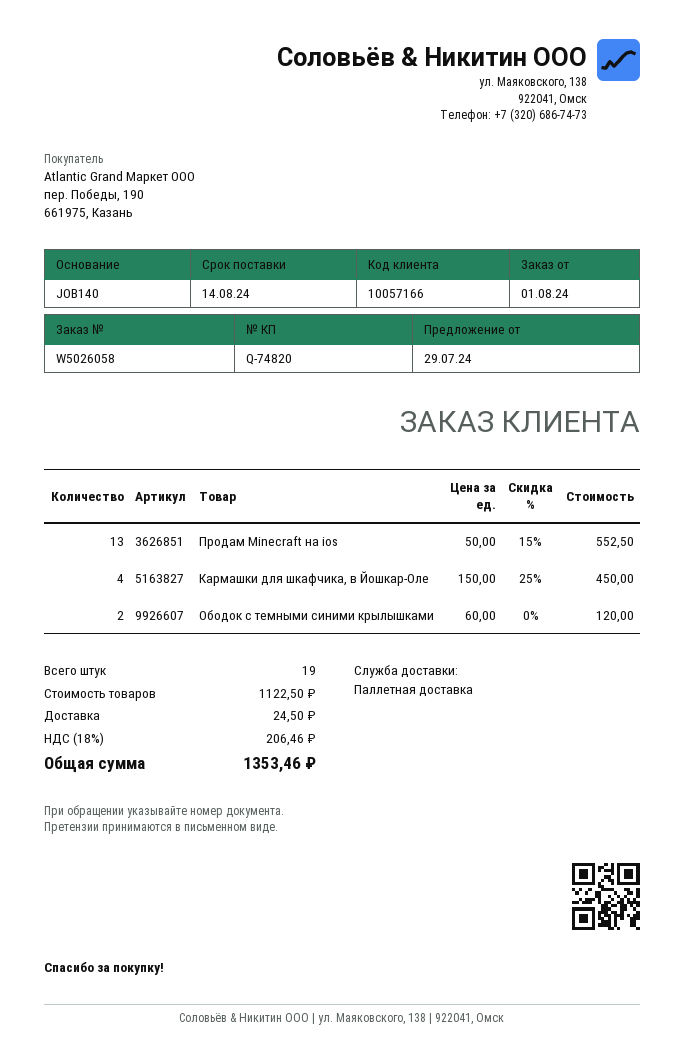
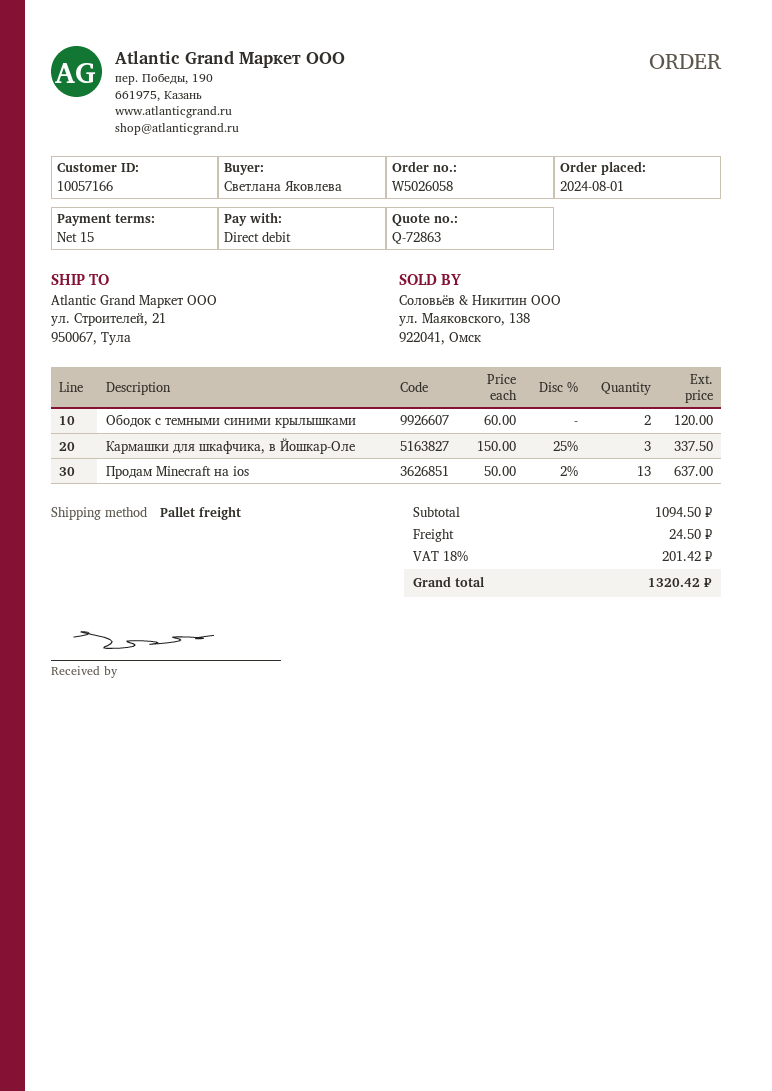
quote number: Q-74820 -> Q-72863
Продам Minecraft на ios: 13 x 50.00 - 15% = 552.50 -> 13 x 50.00 - 2% = 637.00
Кармашки для шкафчика, в Йошкар-Оле: 4 x 150.00 - 25% = 450.00 -> 3 x 150.00 - 25% = 337.50
subtotal: 1122.50 -> 1094.50
tax: 18% = 206.46 -> 18% = 201.42
total: 1353.46 -> 1320.42

